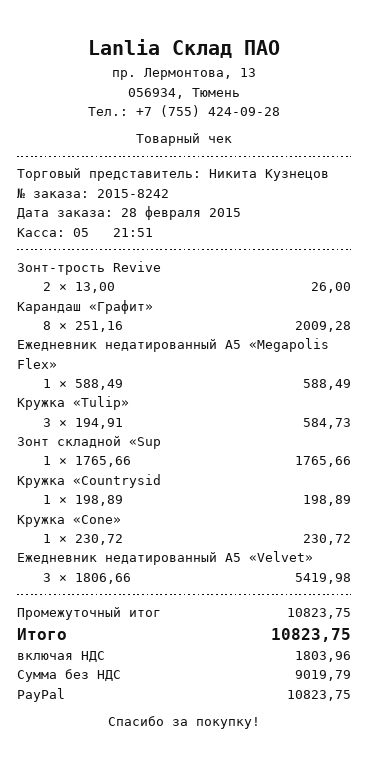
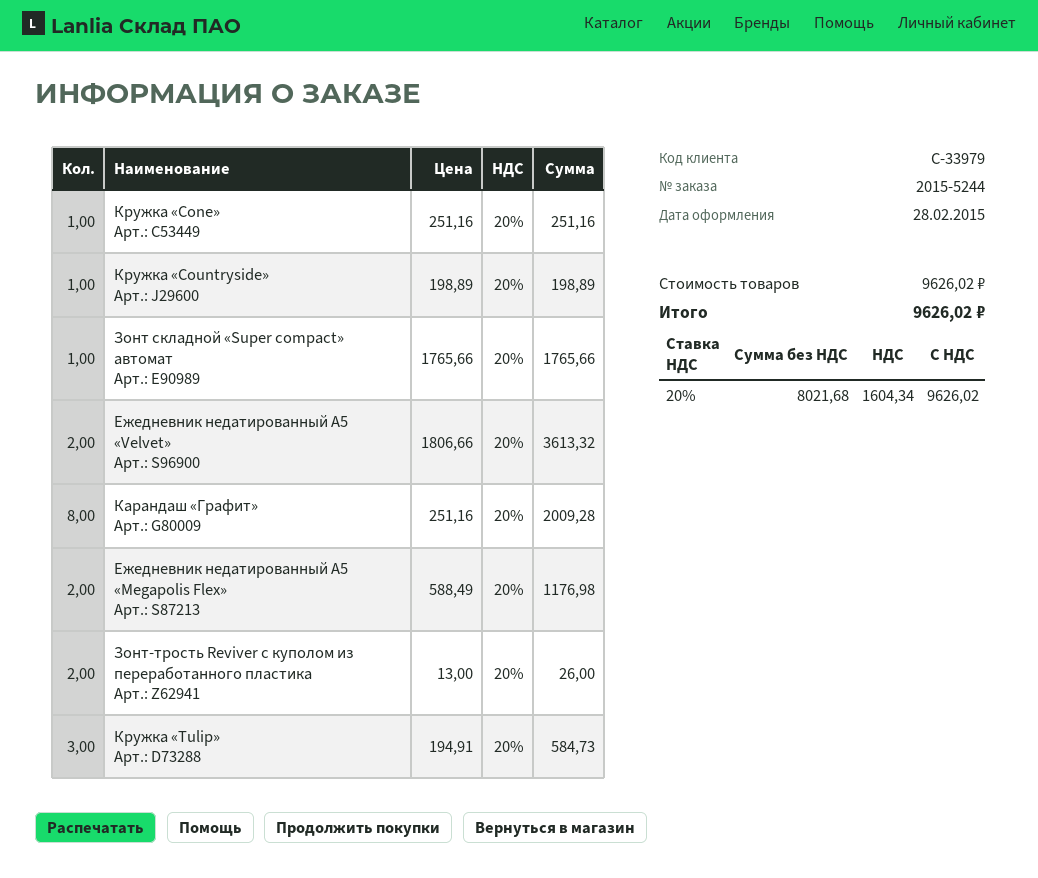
order number: 2015-8242 -> 2015-5244
Ежедневник недатированный А5 «Megapolis Flex»: 1 x 588.49 = 588.49 -> 2 x 588.49 = 1176.98
Кружка «Cone»: 1 x 230.72 = 230.72 -> 1 x 251.16 = 251.16
Ежедневник недатированный А5 «Velvet»: 3 x 1806.66 = 5419.98 -> 2 x 1806.66 = 3613.32
subtotal: 10823.75 -> 9626.02
net: 9019.79 -> 8021.68
tax: 1803.96 -> 1604.34
total: 10823.75 -> 9626.02

